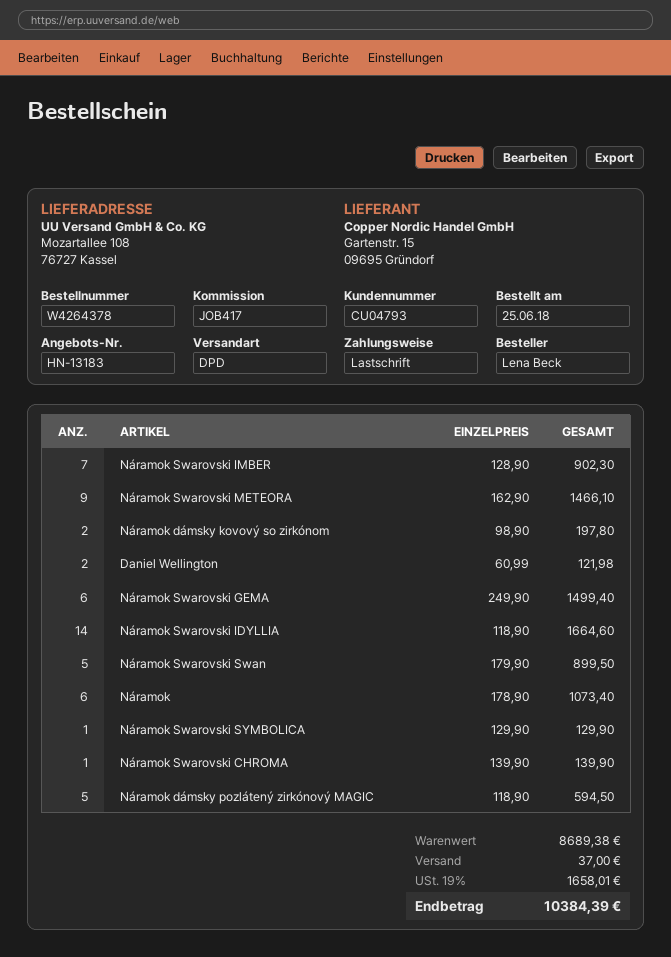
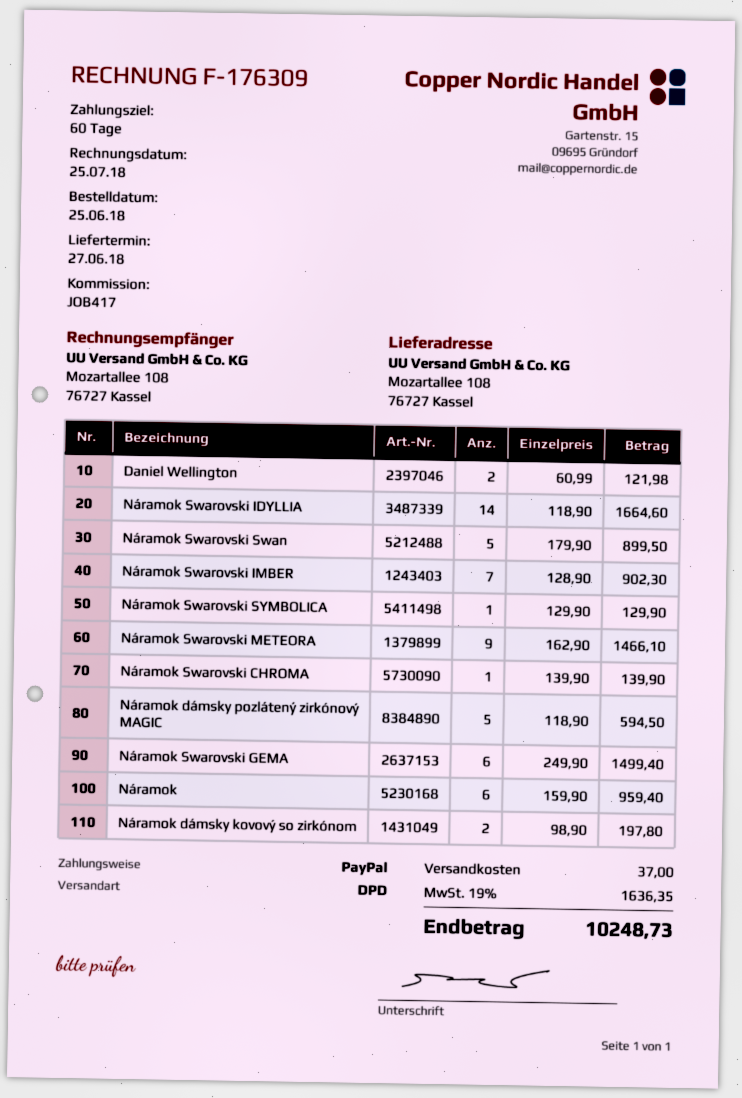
payment method: direct debit -> PayPal
Náramok: 6 x 178.90 = 1073.40 -> 6 x 159.90 = 959.40
tax: 19% = 1658.01 -> 19% = 1636.35
total: 10384.39 -> 10248.73

